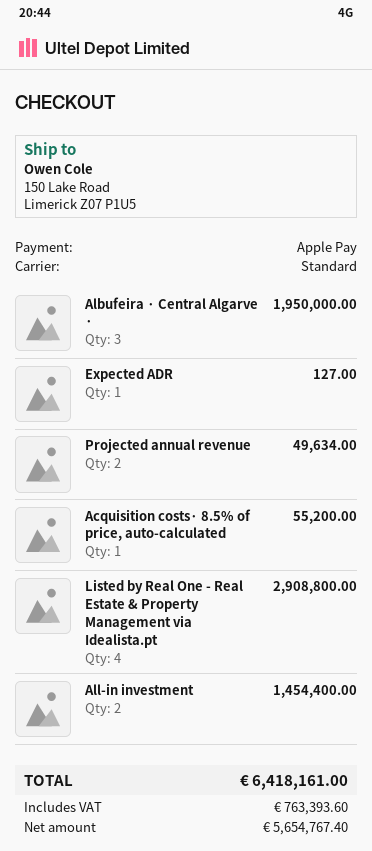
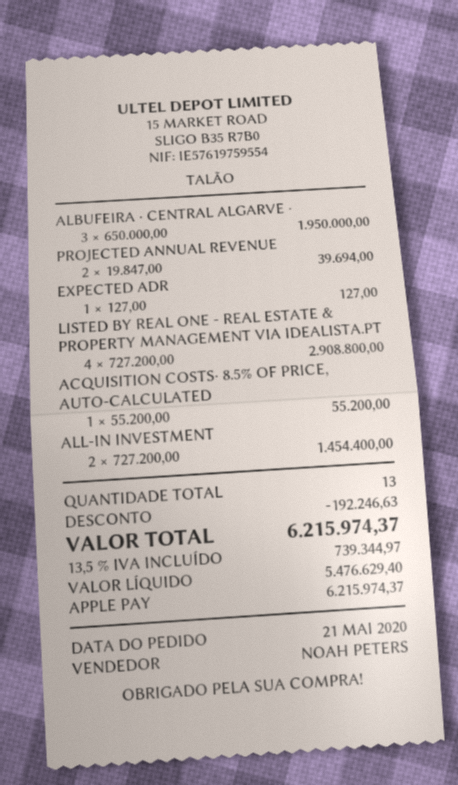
Projected annual revenue: 2 for 49634.00 -> 2 for 39694.00
discount: none -> 192246.63
net: 5654767.40 -> 5476629.40
tax: 763393.60 -> 739344.97
total: 6418161.00 -> 6215974.37

